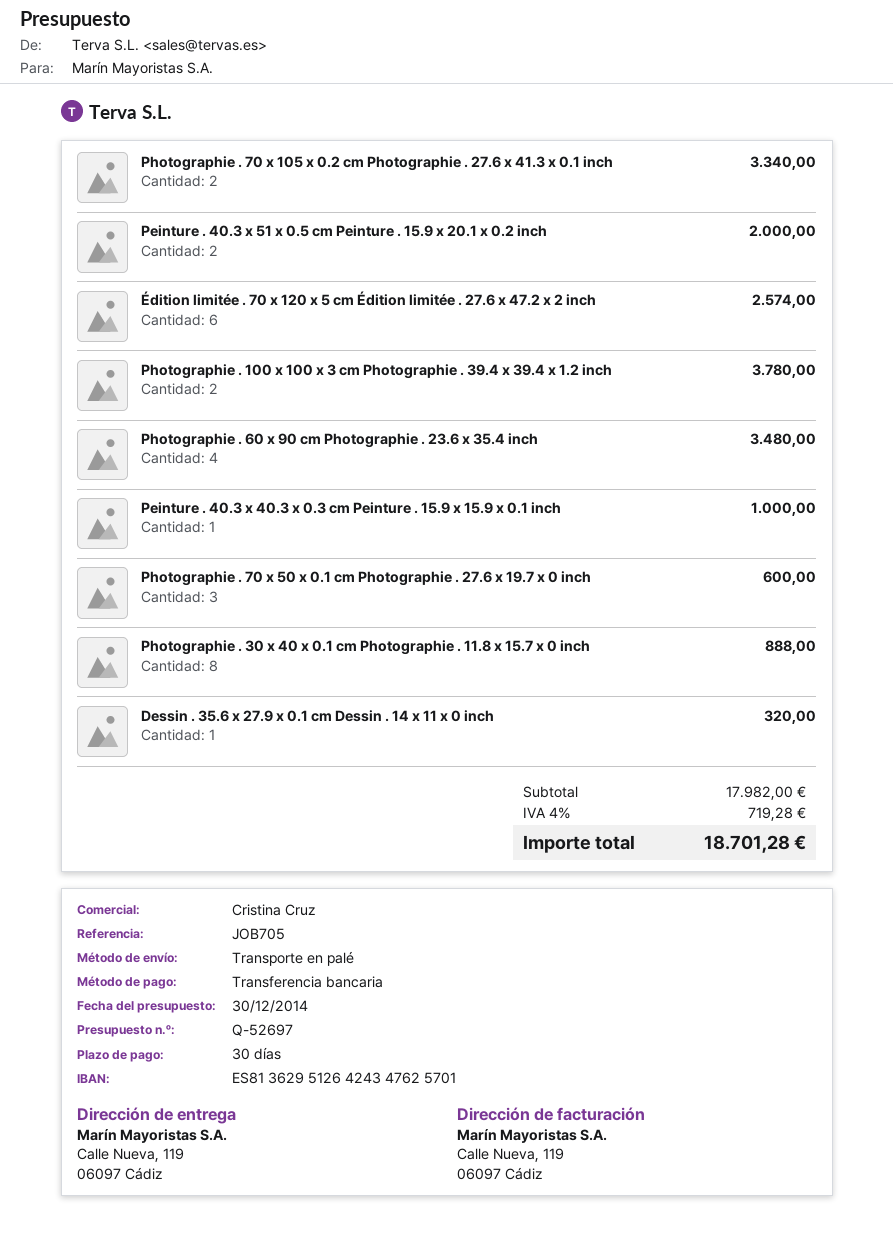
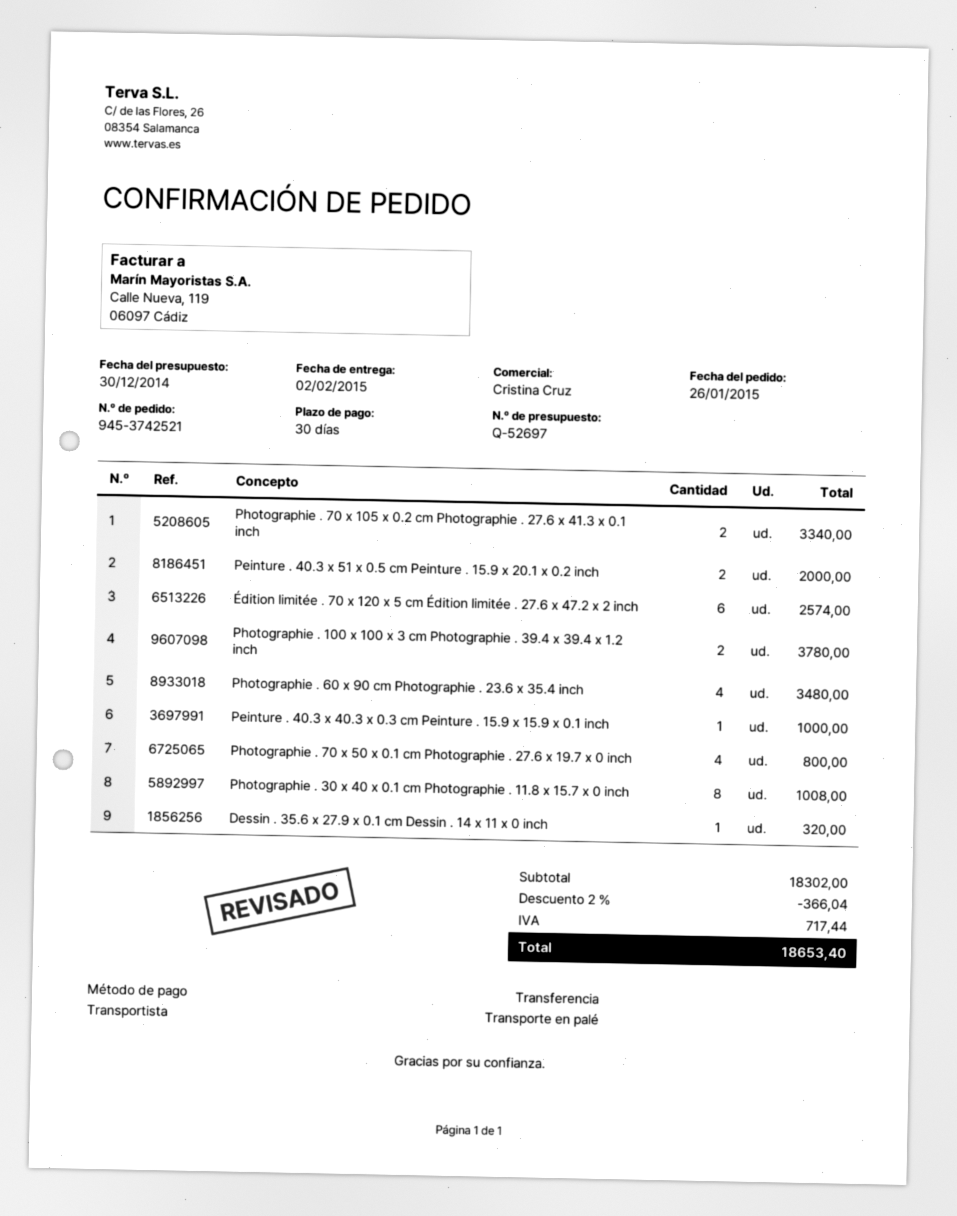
Photographie . 70 x 50 x 0.1 cm Photographie . 27.6 x 19.7 x 0 inch: 3 for 600.00 -> 4 for 800.00
Photographie . 30 x 40 x 0.1 cm Photographie . 11.8 x 15.7 x 0 inch: 8 for 888.00 -> 8 for 1008.00
subtotal: 17982.00 -> 18302.00
discount: none -> 2% = 366.04
tax: 719.28 -> 717.44
total: 18701.28 -> 18653.40

